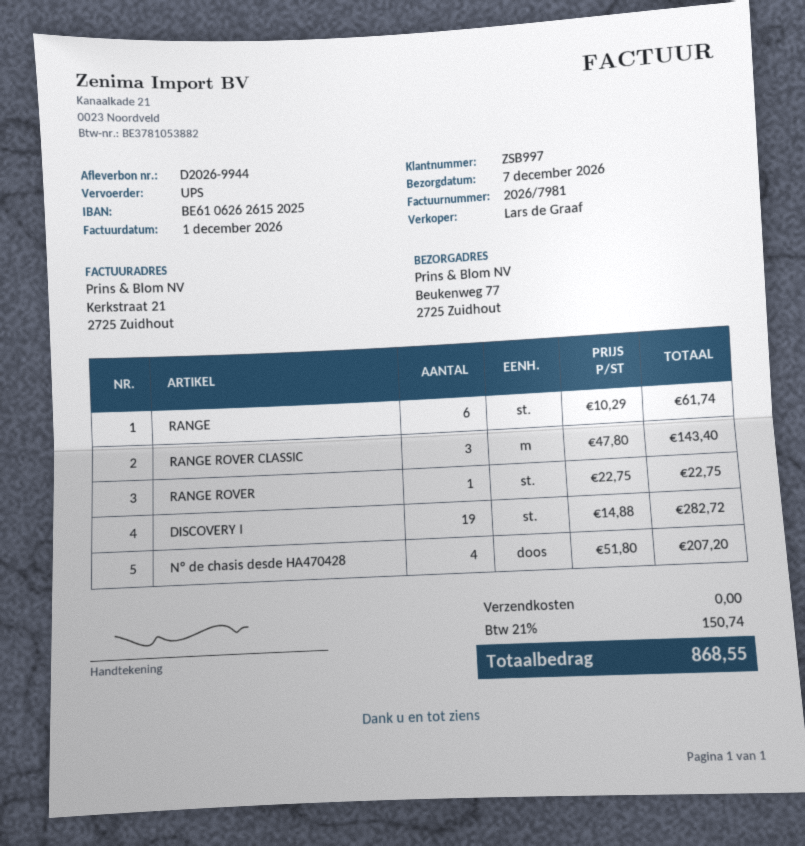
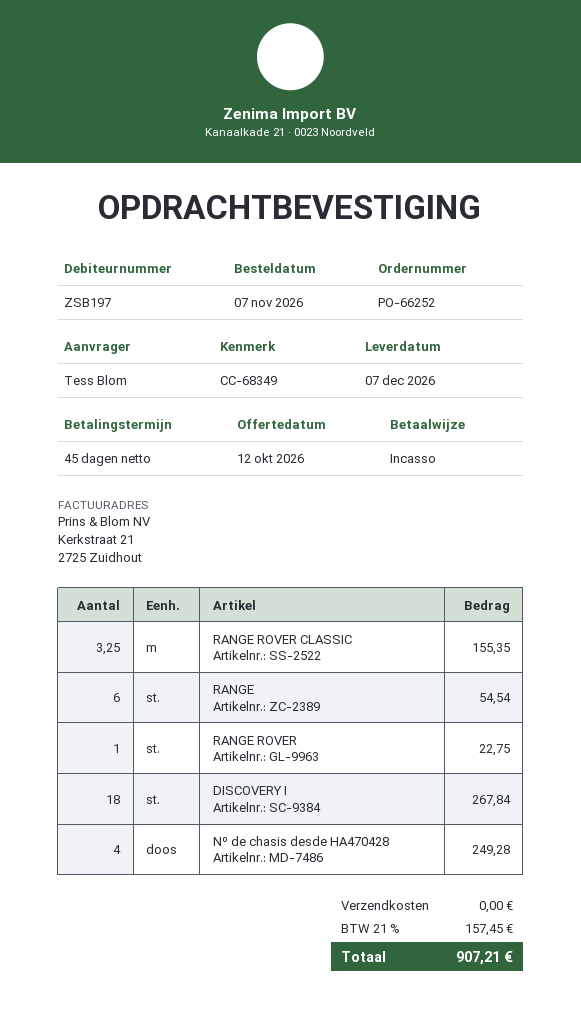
customer number: ZSB997 -> ZSB197
RANGE: 6 for 61.74 -> 6 for 54.54
RANGE ROVER CLASSIC: 3 for 143.40 -> 3.25 for 155.35
DISCOVERY I: 19 for 282.72 -> 18 for 267.84
Nº de chasis desde HA470428: 4 for 207.20 -> 4 for 249.28
tax: 21% = 150.74 -> 21% = 157.45
total: 868.55 -> 907.21

